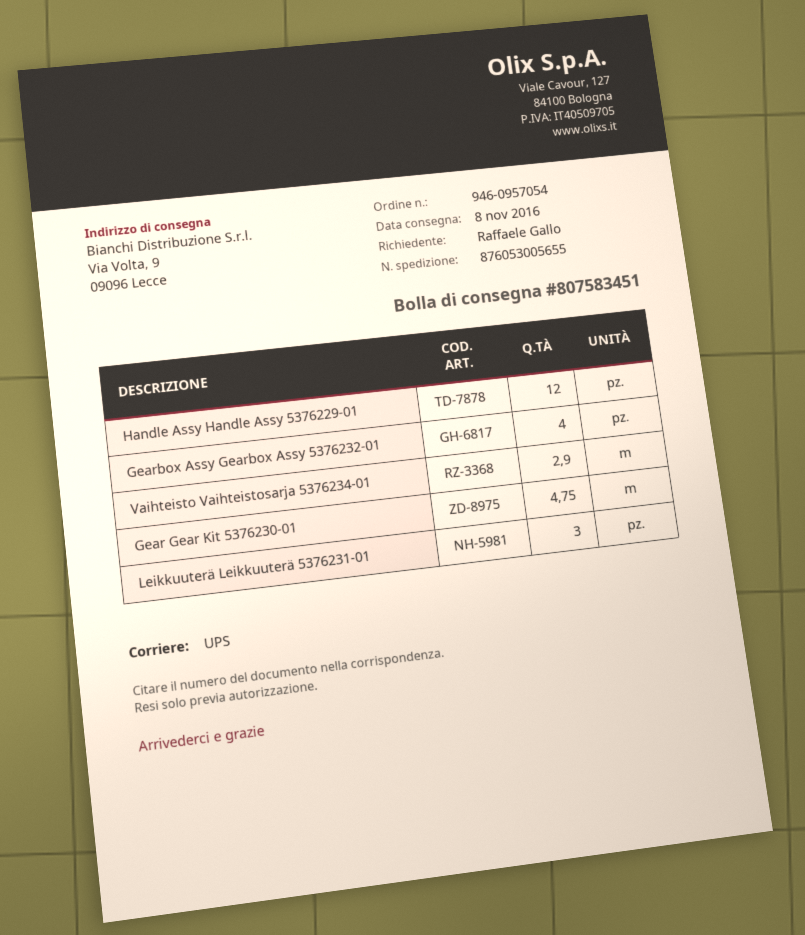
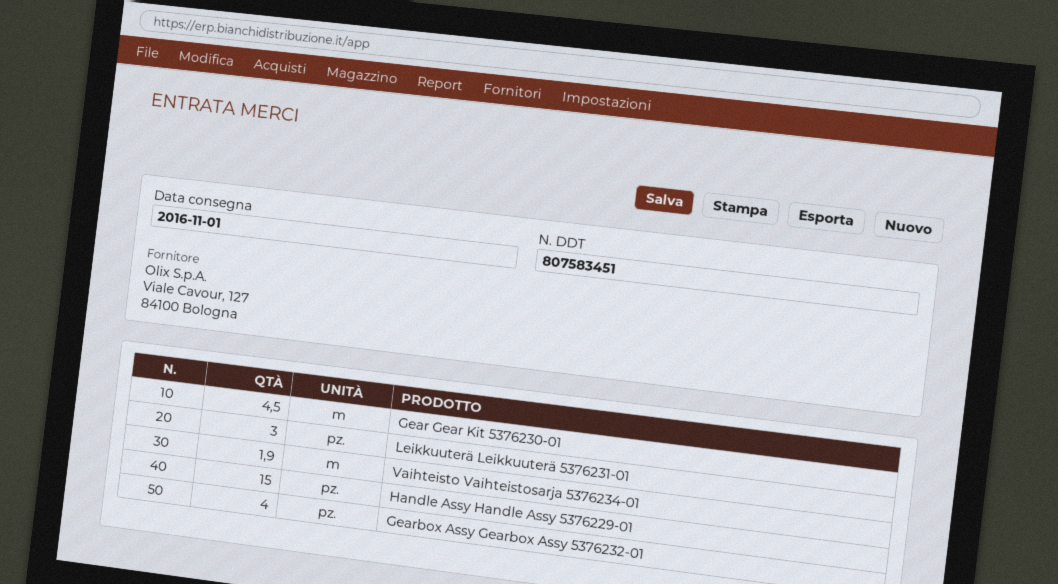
delivery date: 2016-11-08 -> 2016-11-01
Handle Assy Handle Assy 5376229-01: 12 -> 15
Vaihteisto Vaihteistosarja 5376234-01: 2.9 -> 1.9
Gear Gear Kit 5376230-01: 4.75 -> 4.5

